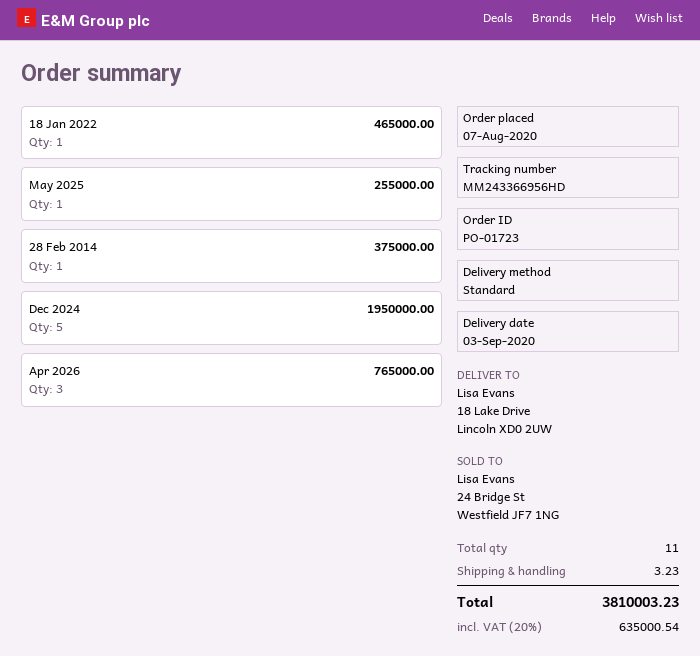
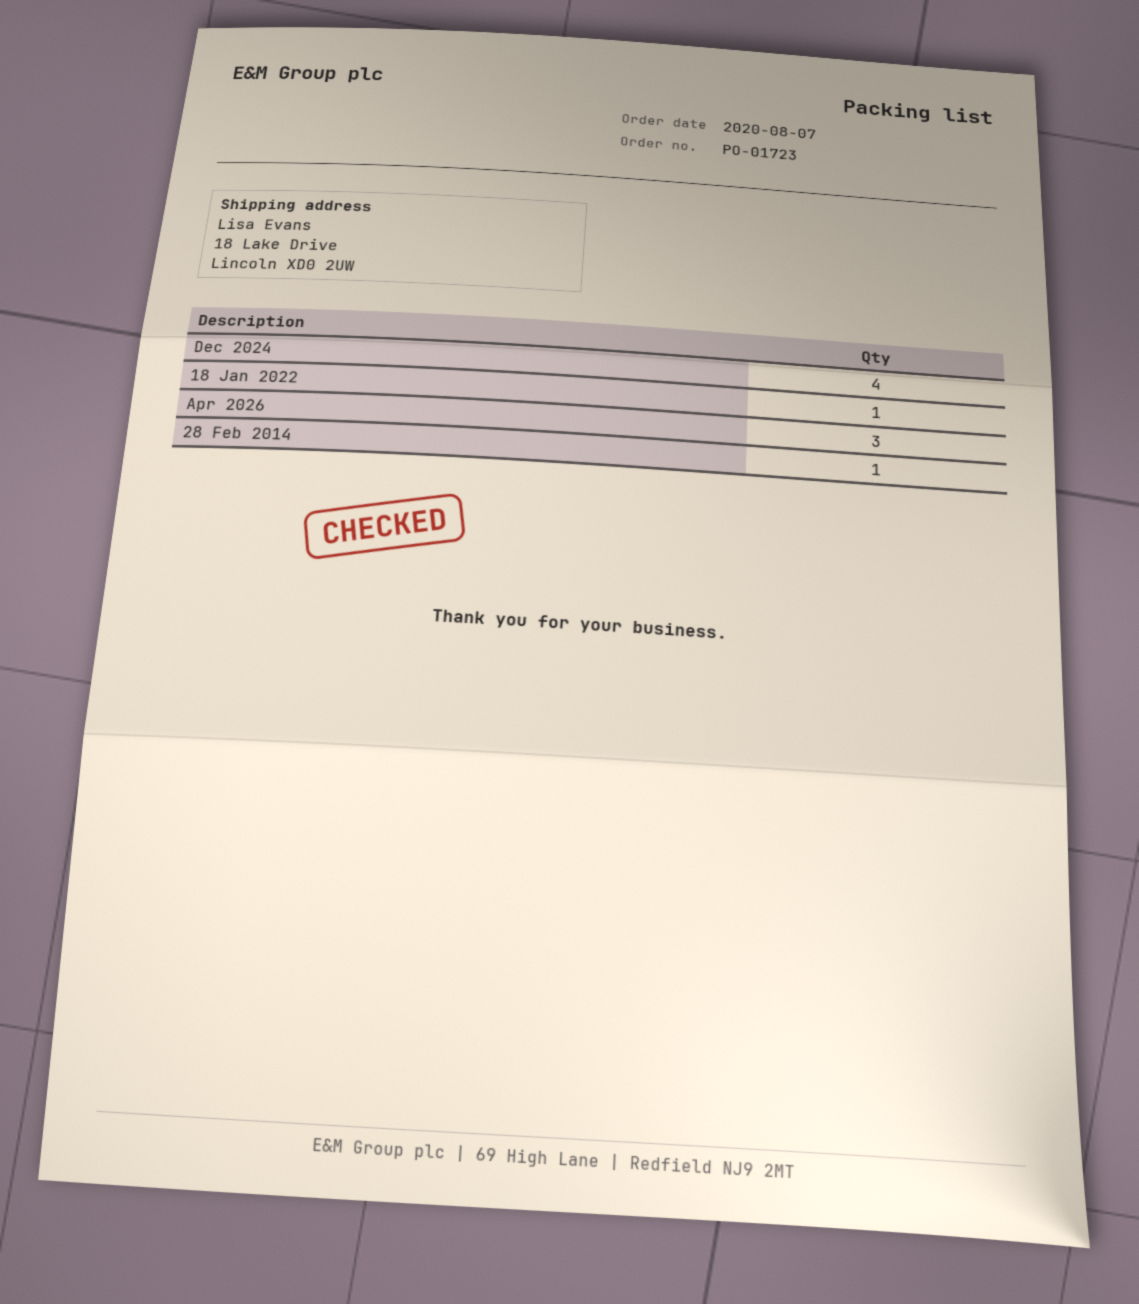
May 2025: 1 -> none
Dec 2024: 5 -> 4

